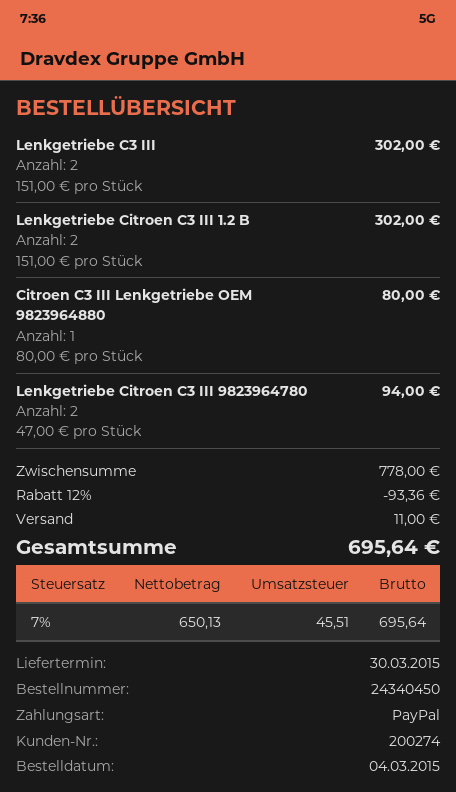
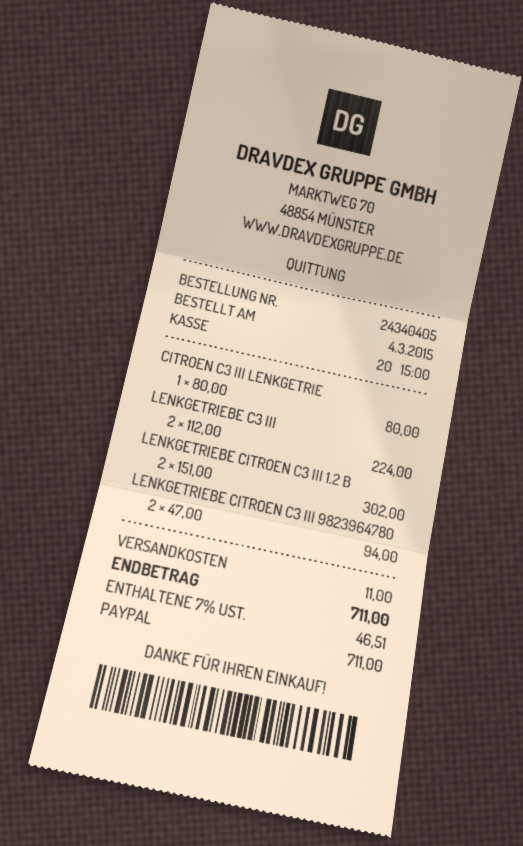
order number: 24340450 -> 24340405
Lenkgetriebe C3 III: 2 x 151.00 = 302.00 -> 2 x 112.00 = 224.00
discount: 12% = 93.36 -> none
tax: 7% = 45.51 -> 7% = 46.51
total: 695.64 -> 711.00

